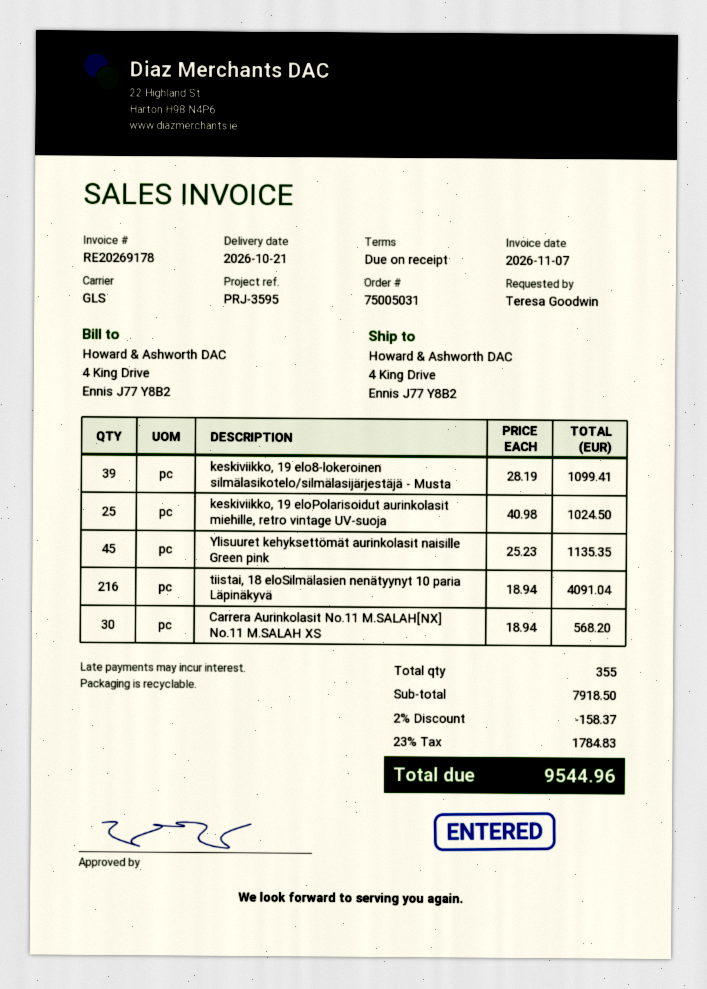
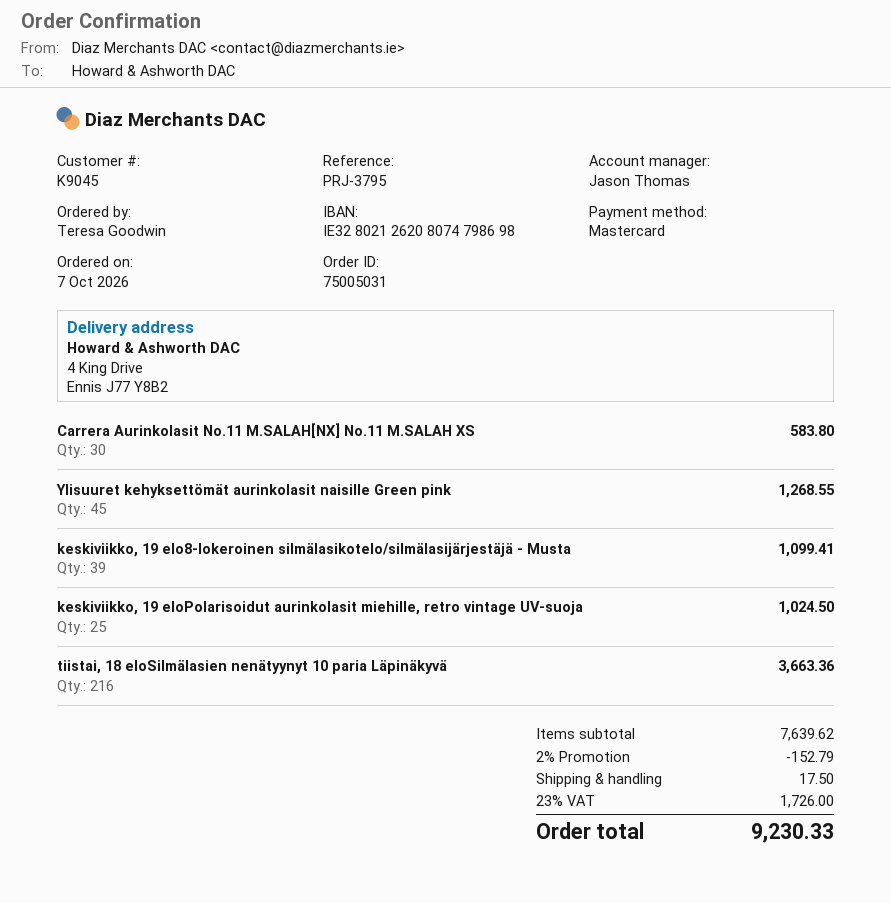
reference: PRJ-3595 -> PRJ-3795
Ylisuuret kehyksettömät aurinkolasit naisille Green pink: 45 for 1135.35 -> 45 for 1268.55
tiistai, 18 eloSilmälasien nenätyynyt 10 paria Läpinäkyvä: 216 for 4091.04 -> 216 for 3663.36
Carrera Aurinkolasit No.11 M.SALAH[NX] No.11 M.SALAH XS: 30 for 568.20 -> 30 for 583.80
subtotal: 7918.50 -> 7639.62
discount: 2% = 158.37 -> 2% = 152.79
shipping: none -> 17.50
tax: 23% = 1784.83 -> 23% = 1726.00
total: 9544.96 -> 9230.33

